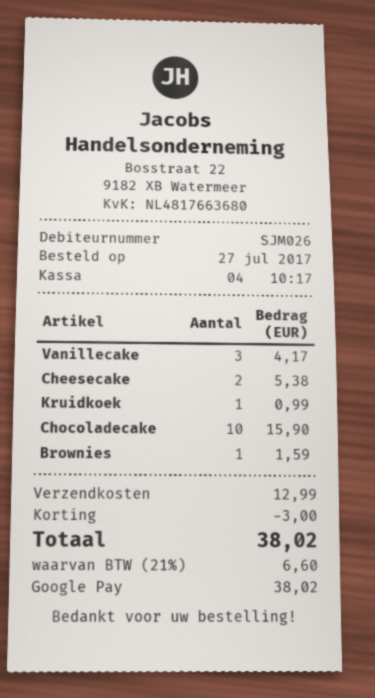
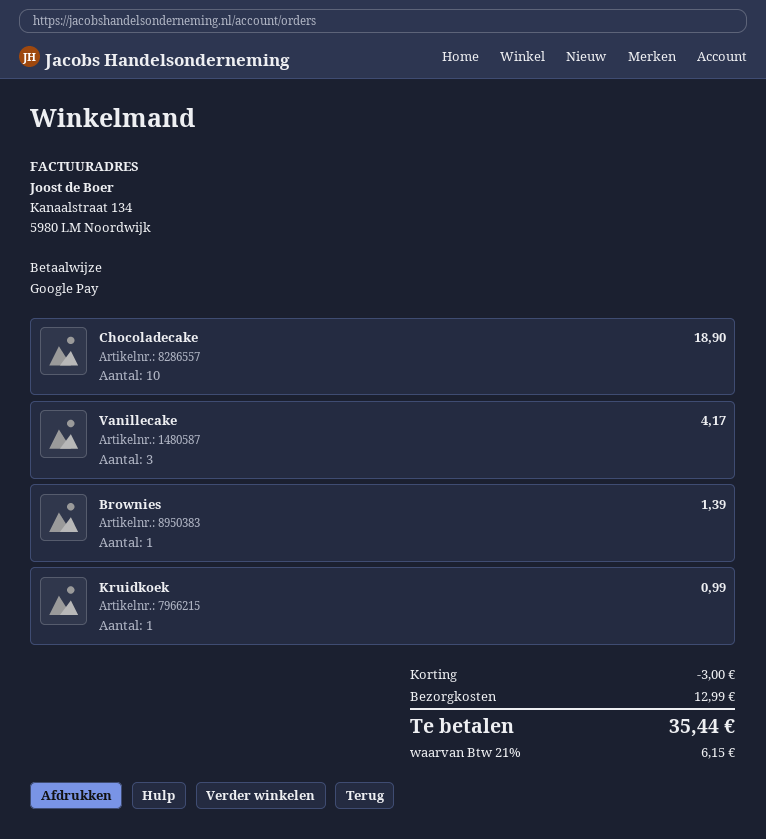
Cheesecake: 2 for 5.38 -> none
Chocoladecake: 10 for 15.90 -> 10 for 18.90
Brownies: 1 for 1.59 -> 1 for 1.39
tax: 21% = 6.60 -> 21% = 6.15
total: 38.02 -> 35.44

